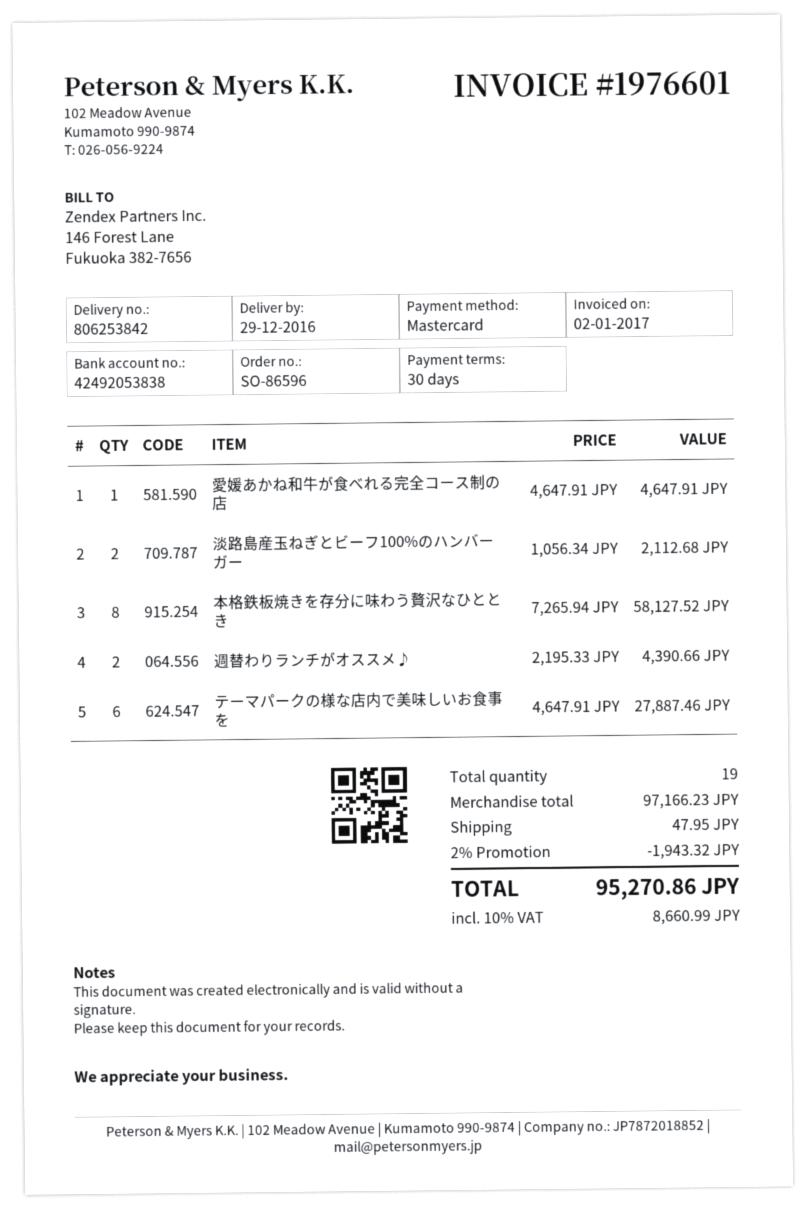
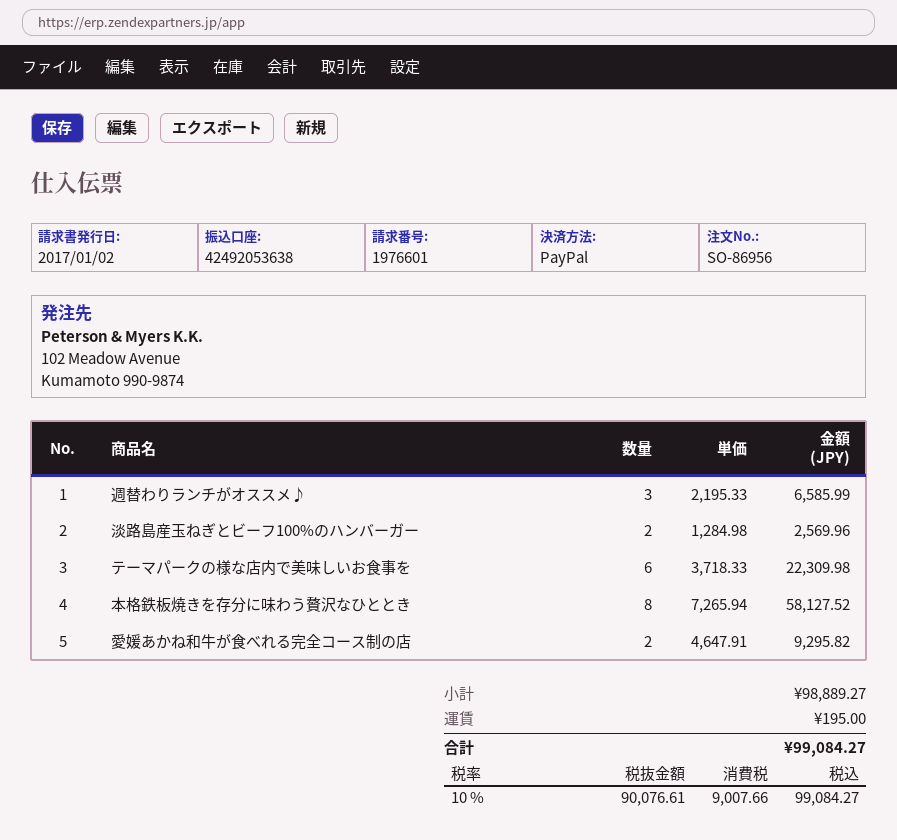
order number: SO-86596 -> SO-86956
payment method: Mastercard -> PayPal
bank account: 42492053838 -> 42492053638
愛媛あかね和牛が食べれる完全コース制の店: 1 x 4647.91 = 4647.91 -> 2 x 4647.91 = 9295.82
淡路島産玉ねぎとビーフ100%のハンバーガー: 2 x 1056.34 = 2112.68 -> 2 x 1284.98 = 2569.96
週替わりランチがオススメ♪: 2 x 2195.33 = 4390.66 -> 3 x 2195.33 = 6585.99
テーマパークの様な店内で美味しいお食事を: 6 x 4647.91 = 27887.46 -> 6 x 3718.33 = 22309.98
subtotal: 97166.23 -> 98889.27
discount: 2% = 1943.32 -> none
shipping: 47.95 -> 195.00
tax: 10% = 8660.99 -> 10% = 9007.66
total: 95270.86 -> 99084.27

